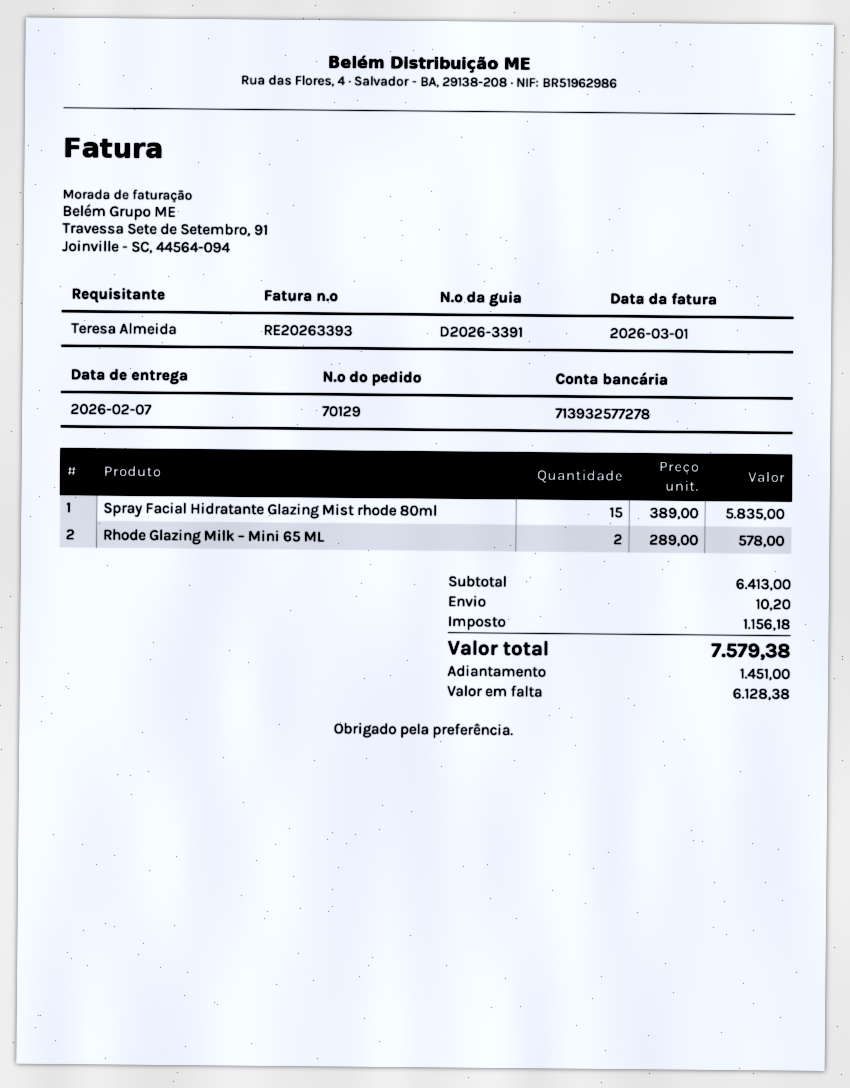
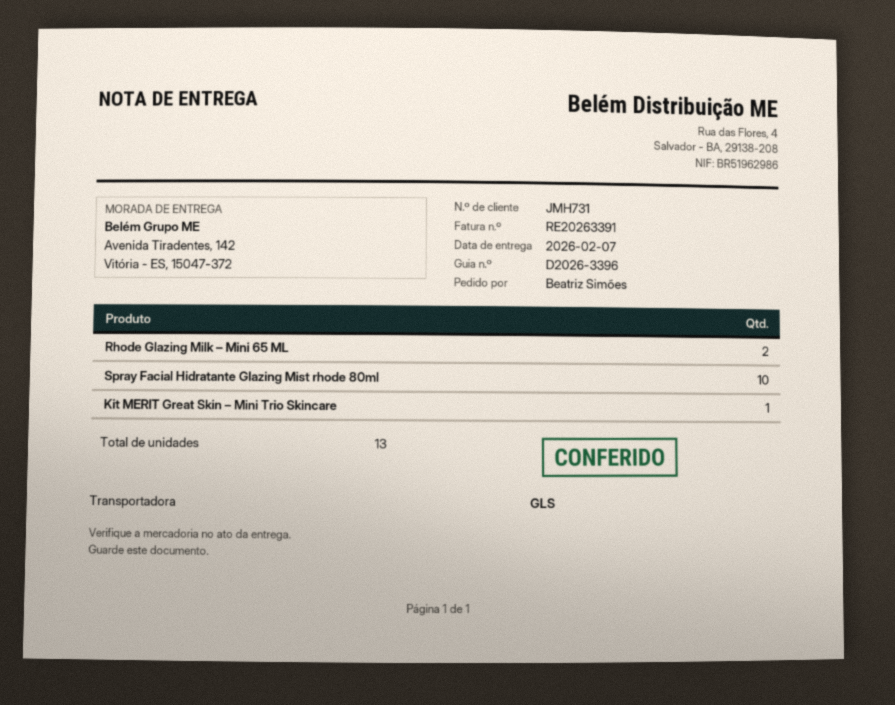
delivery note number: D2026-3391 -> D2026-3396
invoice number: RE20263393 -> RE20263391
ordered by: Teresa Almeida -> Beatriz Simões
Spray Facial Hidratante Glazing Mist rhode 80ml: 15 -> 10
Kit MERIT Great Skin – Mini Trio Skincare: none -> 1

